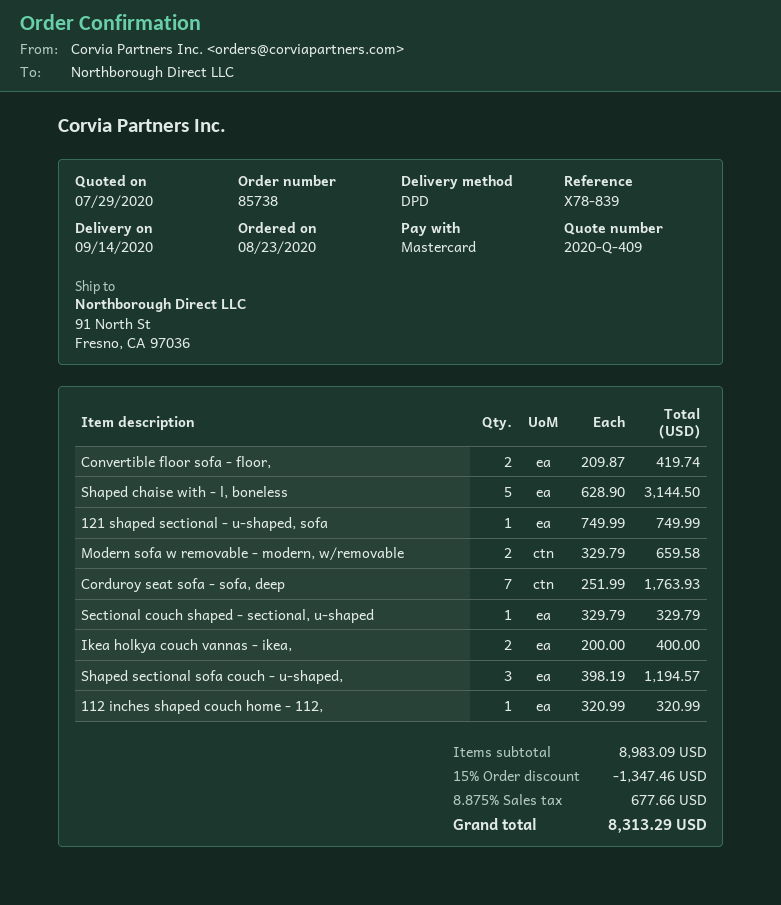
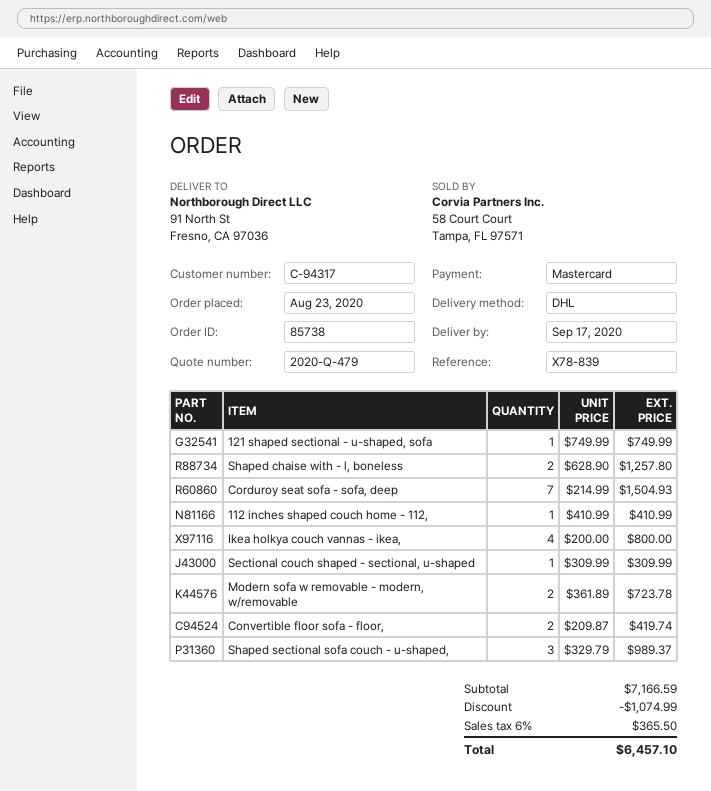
quote number: 2020-Q-409 -> 2020-Q-479
delivery date: 2020-09-14 -> 2020-09-17
shipping method: DPD -> DHL
Shaped chaise with - l, boneless: 5 x 628.90 = 3144.50 -> 2 x 628.90 = 1257.80
Modern sofa w removable - modern, w/removable: 2 x 329.79 = 659.58 -> 2 x 361.89 = 723.78
Corduroy seat sofa - sofa, deep: 7 x 251.99 = 1763.93 -> 7 x 214.99 = 1504.93
Sectional couch shaped - sectional, u-shaped: 1 x 329.79 = 329.79 -> 1 x 309.99 = 309.99
Ikea holkya couch vannas - ikea,: 2 x 200.00 = 400.00 -> 4 x 200.00 = 800.00
Shaped sectional sofa couch - u-shaped,: 3 x 398.19 = 1194.57 -> 3 x 329.79 = 989.37
112 inches shaped couch home - 112,: 1 x 320.99 = 320.99 -> 1 x 410.99 = 410.99
subtotal: 8983.09 -> 7166.59
discount: 1347.46 -> 1074.99
tax: 8.875% = 677.66 -> 6% = 365.50
total: 8313.29 -> 6457.10

